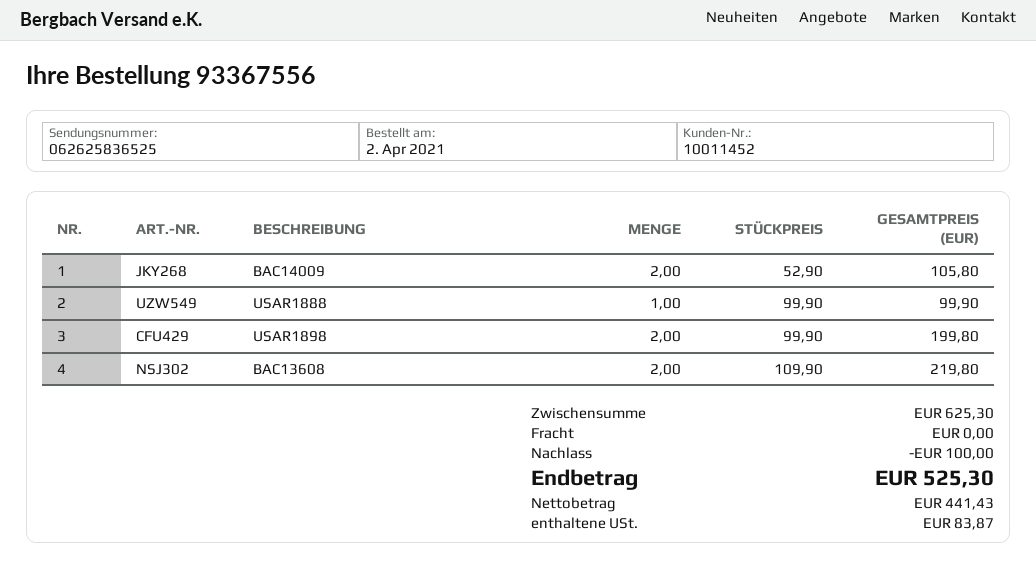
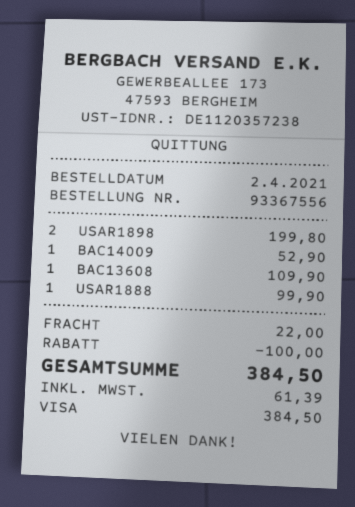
BAC14009: 2 for 105.80 -> 1 for 52.90
BAC13608: 2 for 219.80 -> 1 for 109.90
shipping: 0.00 -> 22.00
tax: 83.87 -> 61.39
total: 525.30 -> 384.50

